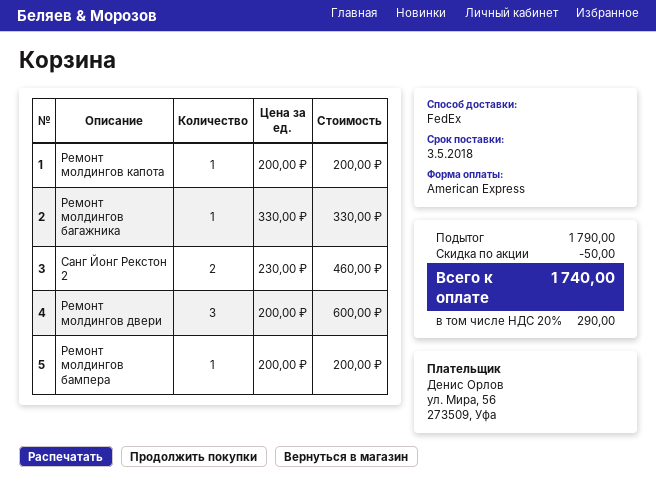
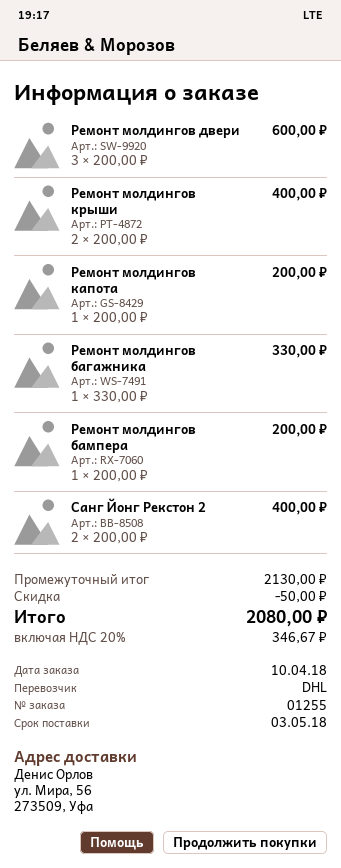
shipping method: FedEx -> DHL
Санг Йонг Рекстон 2: 2 x 230.00 = 460.00 -> 2 x 200.00 = 400.00
Ремонт молдингов крыши: none -> 2 x 200.00 = 400.00
subtotal: 1790.00 -> 2130.00
tax: 20% = 290.00 -> 20% = 346.67
total: 1740.00 -> 2080.00

